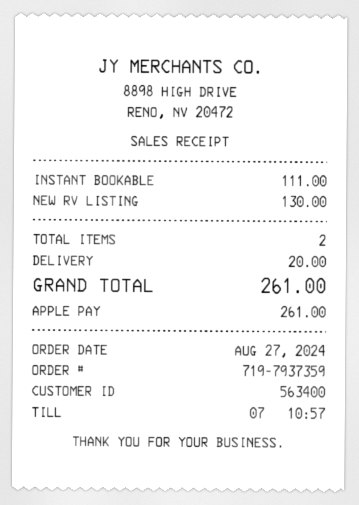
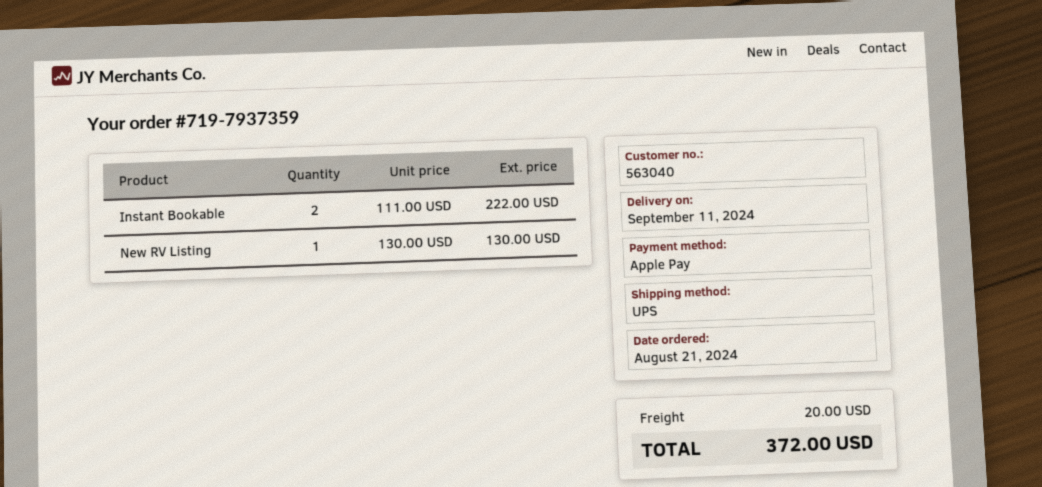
order date: 2024-08-27 -> 2024-08-21
customer number: 563400 -> 563040
INSTANT BOOKABLE: 1 x 111.00 = 111.00 -> 2 x 111.00 = 222.00
total: 261.00 -> 372.00

